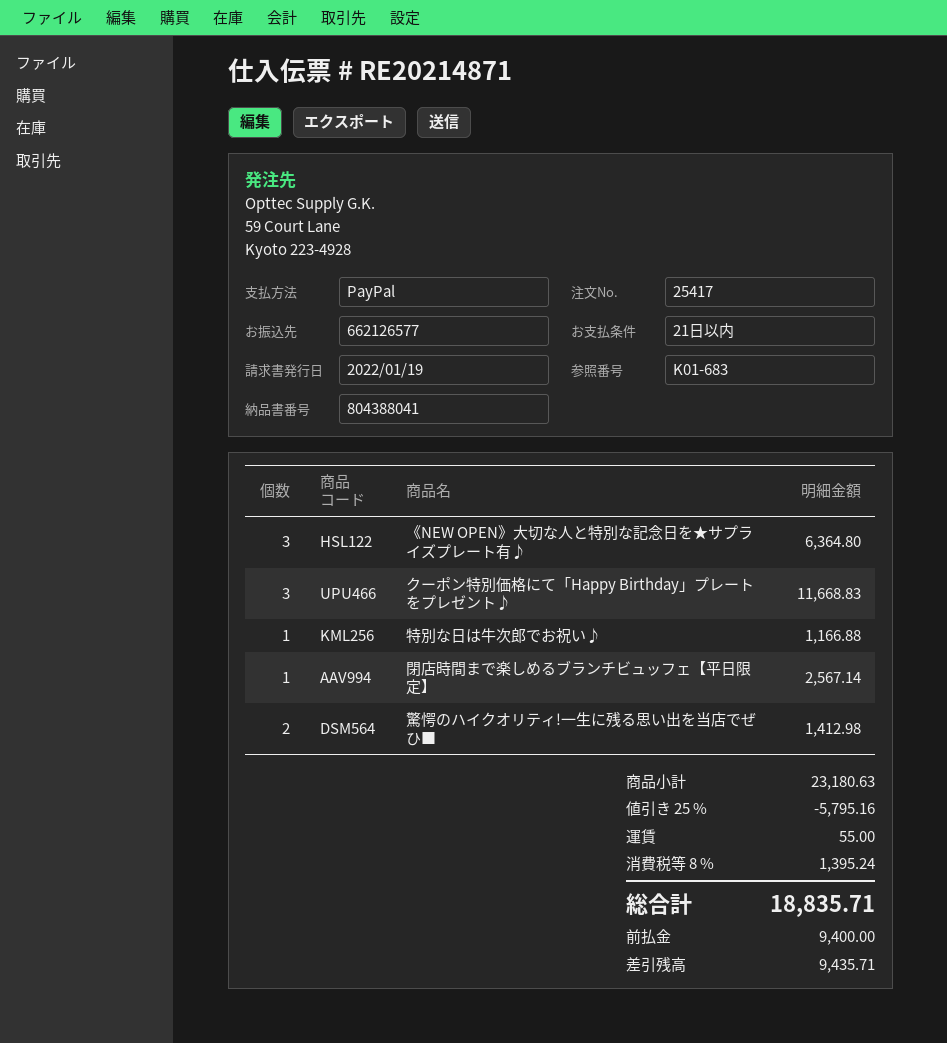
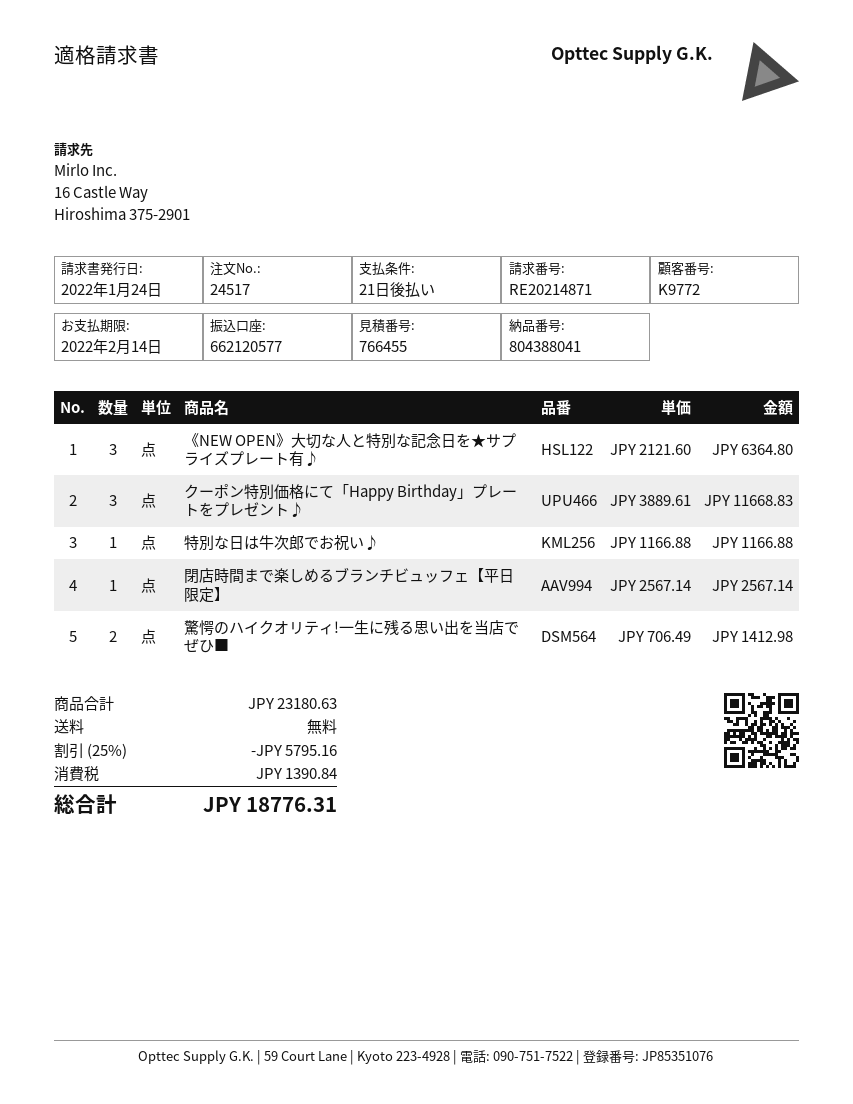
order number: 25417 -> 24517
invoice date: 2022-01-19 -> 2022-01-24
bank account: 662126577 -> 662120577
shipping: 55.00 -> 0.00
tax: 1395.24 -> 1390.84
total: 18835.71 -> 18776.31

